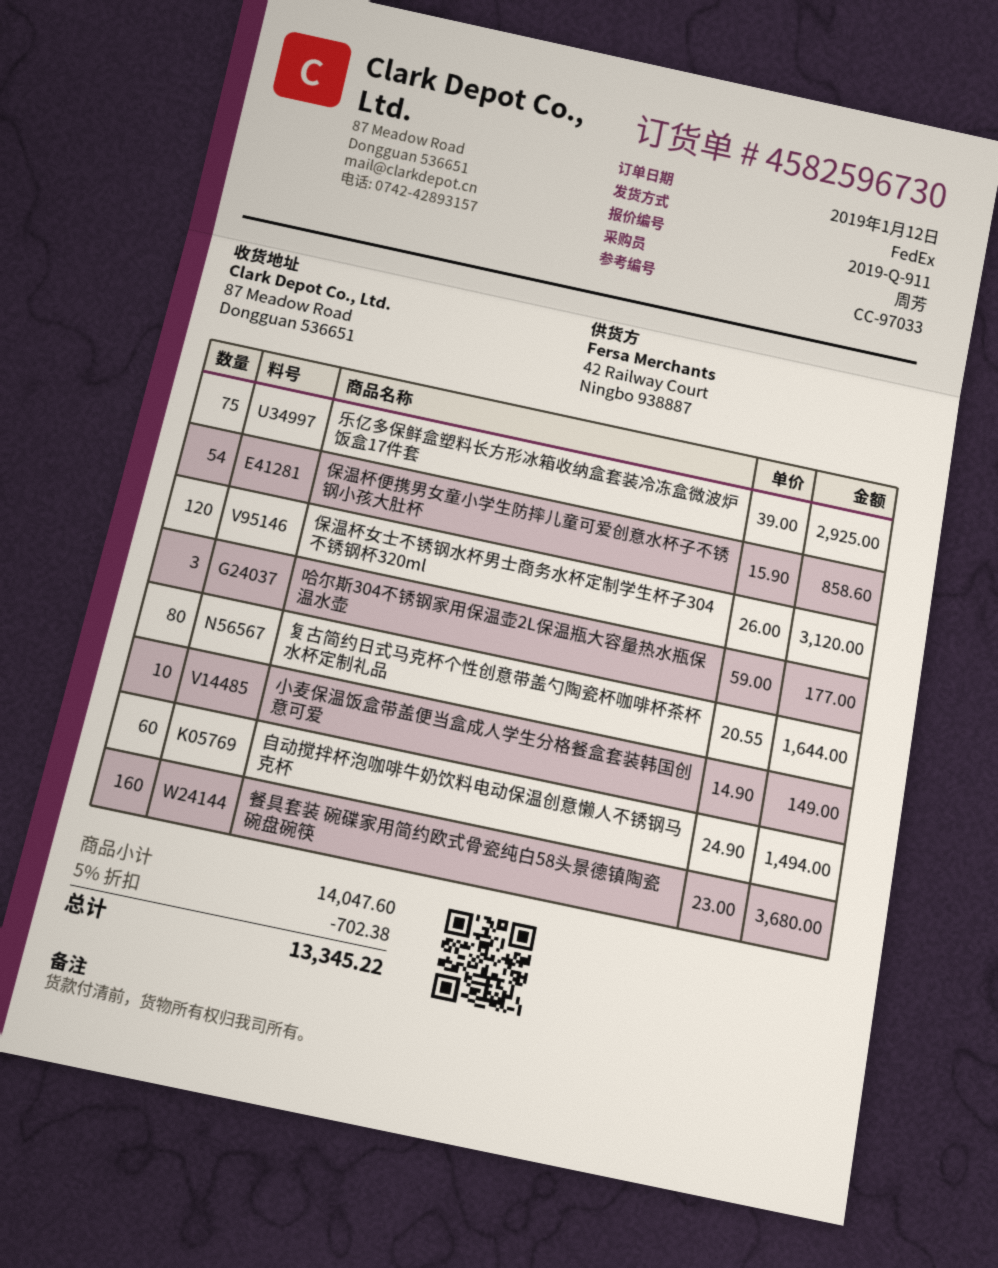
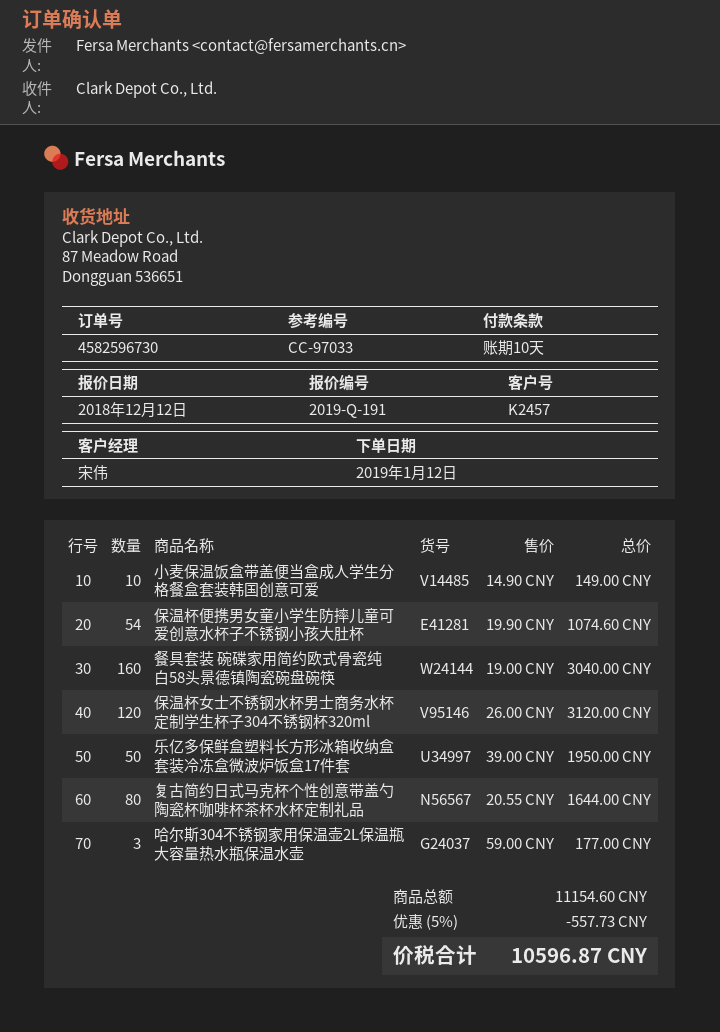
quote number: 2019-Q-911 -> 2019-Q-191
乐亿多保鲜盒塑料长方形冰箱收纳盒套装冷冻盒微波炉饭盒17件套: 75 x 39.00 = 2925.00 -> 50 x 39.00 = 1950.00
保温杯便携男女童小学生防摔儿童可爱创意水杯子不锈钢小孩大肚杯: 54 x 15.90 = 858.60 -> 54 x 19.90 = 1074.60
自动搅拌杯泡咖啡牛奶饮料电动保温创意懒人不锈钢马克杯: 60 x 24.90 = 1494.00 -> none
餐具套装 碗碟家用简约欧式骨瓷纯白58头景德镇陶瓷碗盘碗筷: 160 x 23.00 = 3680.00 -> 160 x 19.00 = 3040.00
subtotal: 14047.60 -> 11154.60
discount: 5% = 702.38 -> 5% = 557.73
total: 13345.22 -> 10596.87

